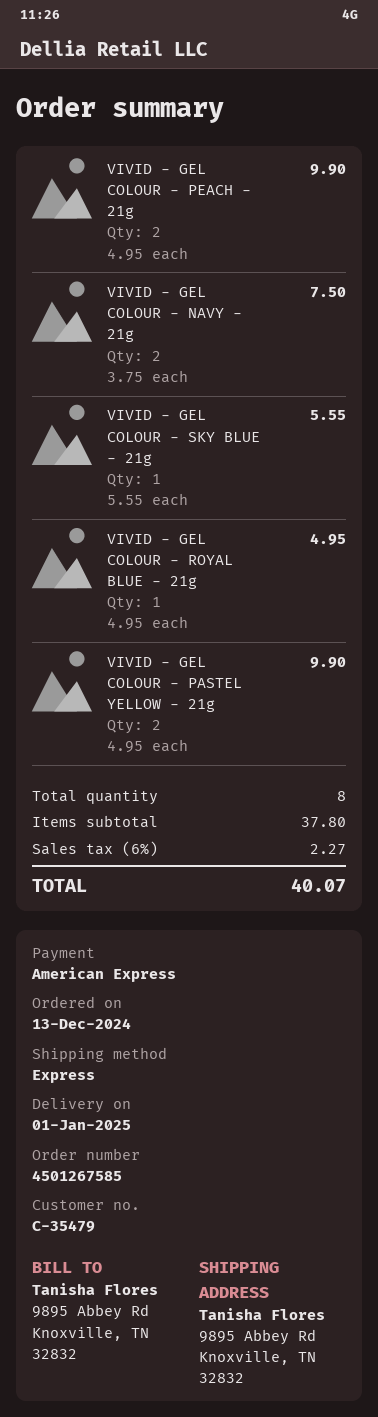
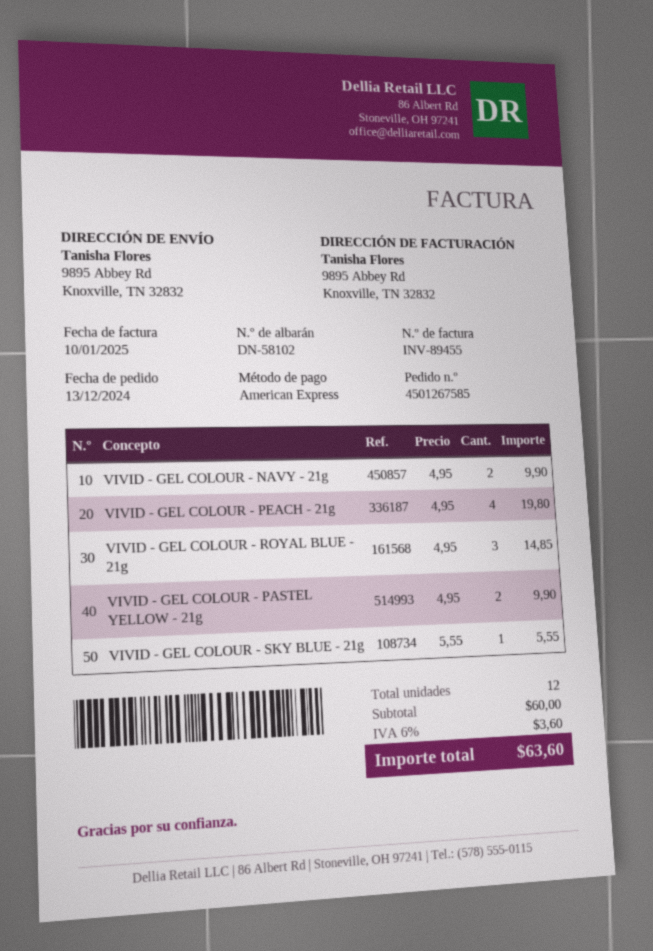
VIVID - GEL COLOUR - PEACH - 21g: 2 x 4.95 = 9.90 -> 4 x 4.95 = 19.80
VIVID - GEL COLOUR - NAVY - 21g: 2 x 3.75 = 7.50 -> 2 x 4.95 = 9.90
VIVID - GEL COLOUR - ROYAL BLUE - 21g: 1 x 4.95 = 4.95 -> 3 x 4.95 = 14.85
total quantity: 8 -> 12
subtotal: 37.80 -> 60.00
tax: 6% = 2.27 -> 6% = 3.60
total: 40.07 -> 63.60

